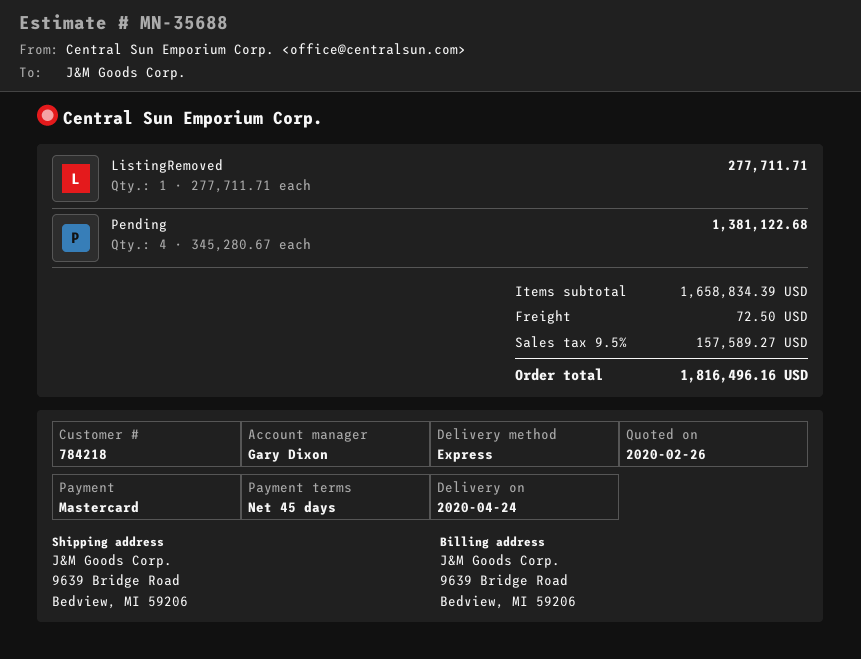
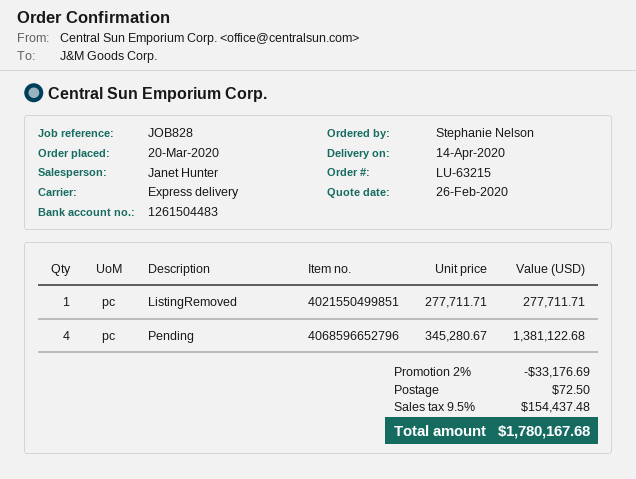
delivery date: 2020-04-24 -> 2020-04-14
sales rep: Gary Dixon -> Janet Hunter
discount: none -> 2% = 33176.69
tax: 9.5% = 157589.27 -> 9.5% = 154437.48
total: 1816496.16 -> 1780167.68

